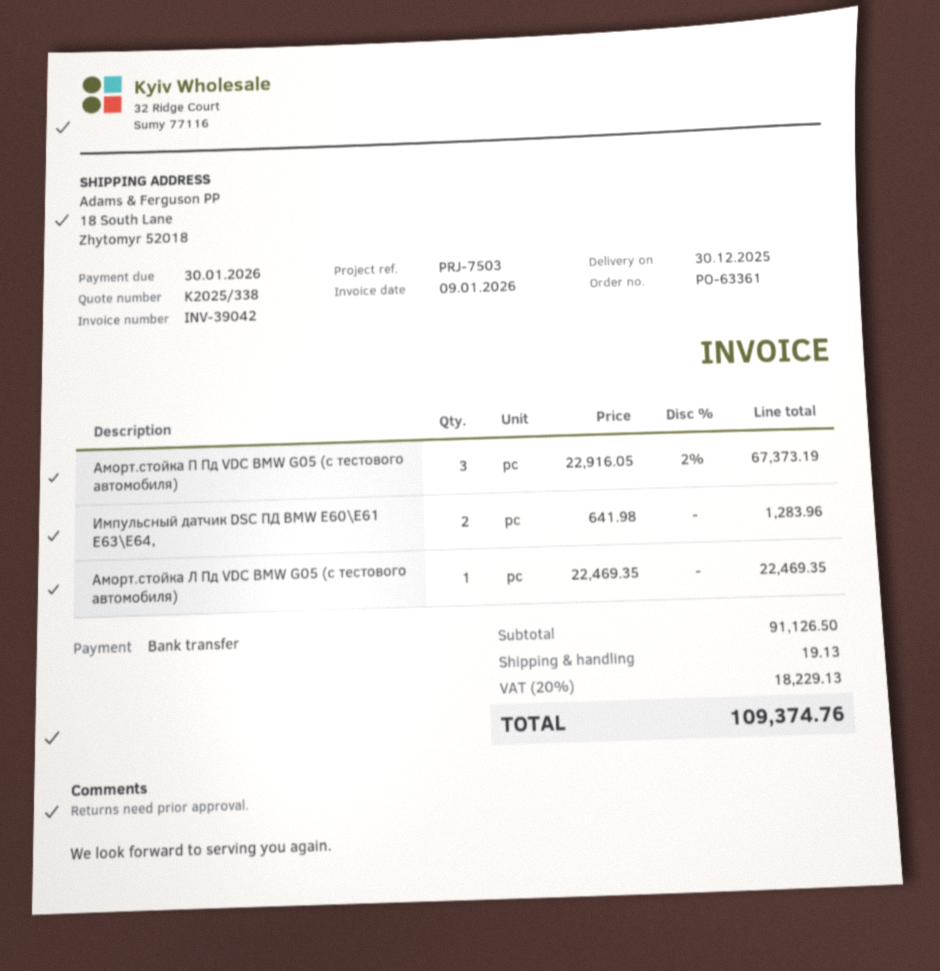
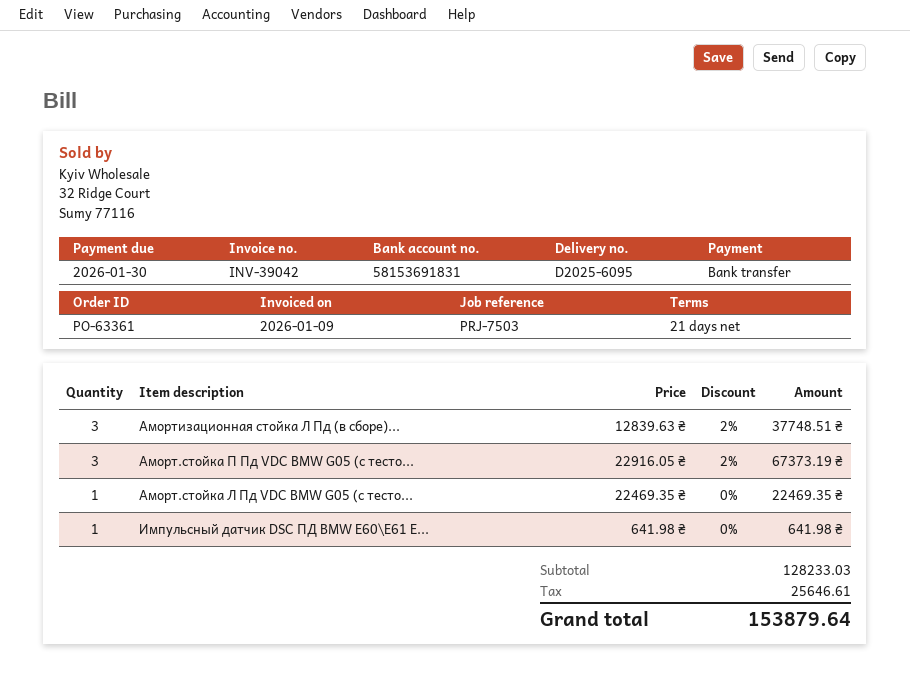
Импульсный датчик DSC ПД BMW E60\E61 E63\E64,: 2 x 641.98 = 1283.96 -> 1 x 641.98 = 641.98
Амортизационная стойка Л Пд (в сборе)...: none -> 3 x 12839.63 - 2% = 37748.51
subtotal: 91126.50 -> 128233.03
shipping: 19.13 -> none
tax: 18229.13 -> 25646.61
total: 109374.76 -> 153879.64

